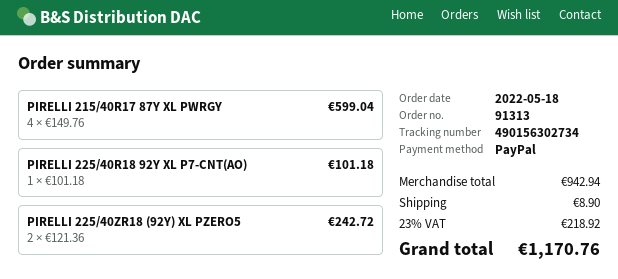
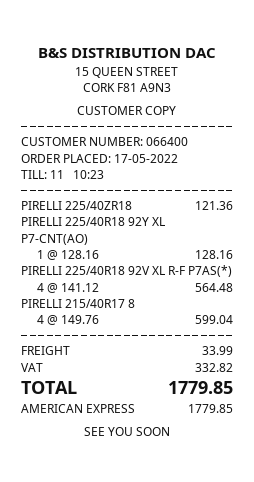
order date: 2022-05-18 -> 2022-05-17
payment method: PayPal -> American Express
PIRELLI 225/40R18 92Y XL P7-CNT(AO): 1 x 101.18 = 101.18 -> 1 x 128.16 = 128.16
PIRELLI 225/40ZR18 (92Y) XL PZERO5: 2 x 121.36 = 242.72 -> 1 x 121.36 = 121.36
PIRELLI 225/40R18 92V XL R-F P7AS(*): none -> 4 x 141.12 = 564.48
shipping: 8.90 -> 33.99
tax: 218.92 -> 332.82
total: 1170.76 -> 1779.85

